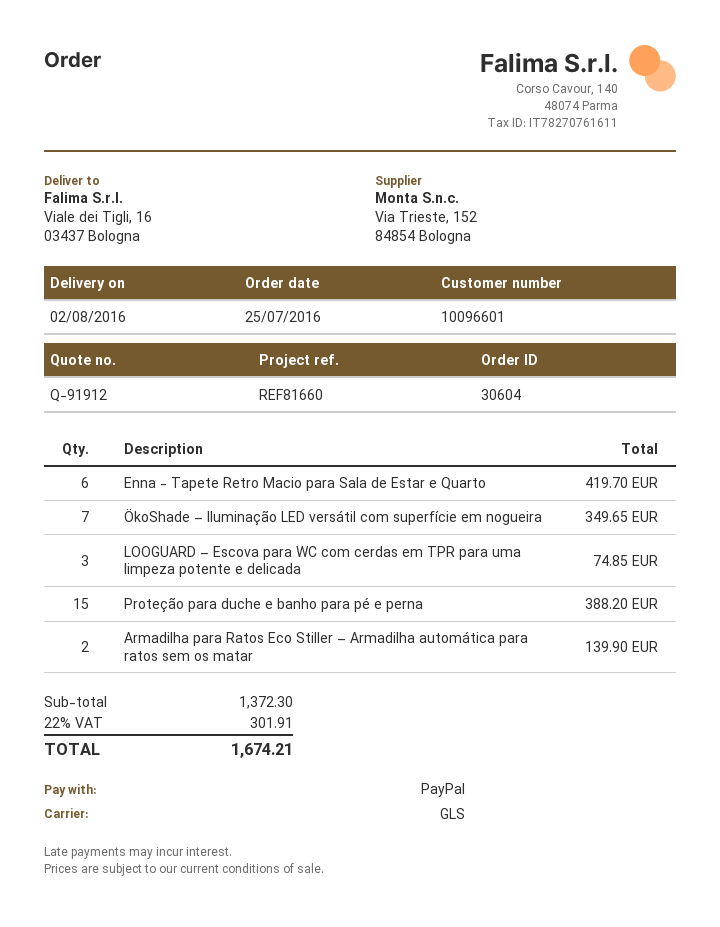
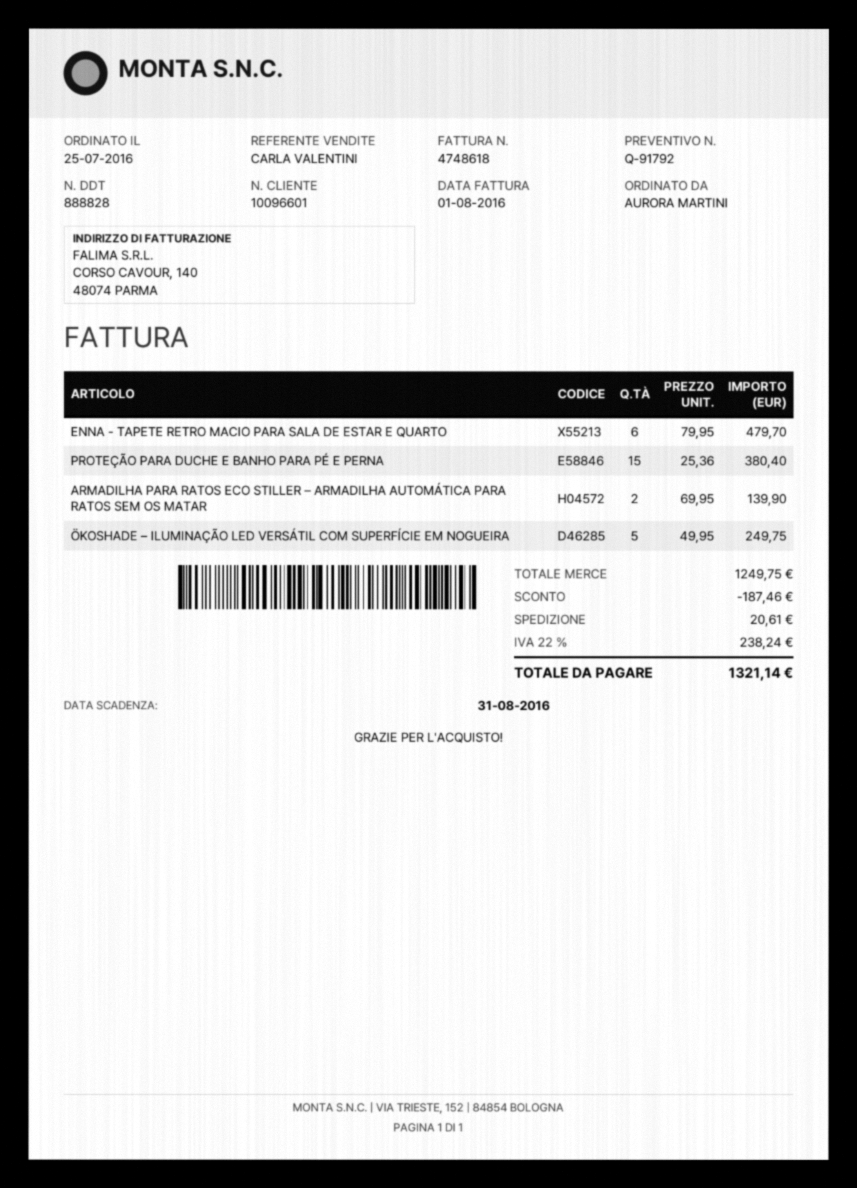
quote number: Q-91912 -> Q-91792
Enna - Tapete Retro Macio para Sala de Estar e Quarto: 6 for 419.70 -> 6 for 479.70
ÖkoShade – Iluminação LED versátil com superfície em nogueira: 7 for 349.65 -> 5 for 249.75
LOOGUARD – Escova para WC com cerdas em TPR para uma limpeza potente e delicada: 3 for 74.85 -> none
Proteção para duche e banho para pé e perna: 15 for 388.20 -> 15 for 380.40
subtotal: 1372.30 -> 1249.75
discount: none -> 187.46
shipping: none -> 20.61
tax: 22% = 301.91 -> 22% = 238.24
total: 1674.21 -> 1321.14

